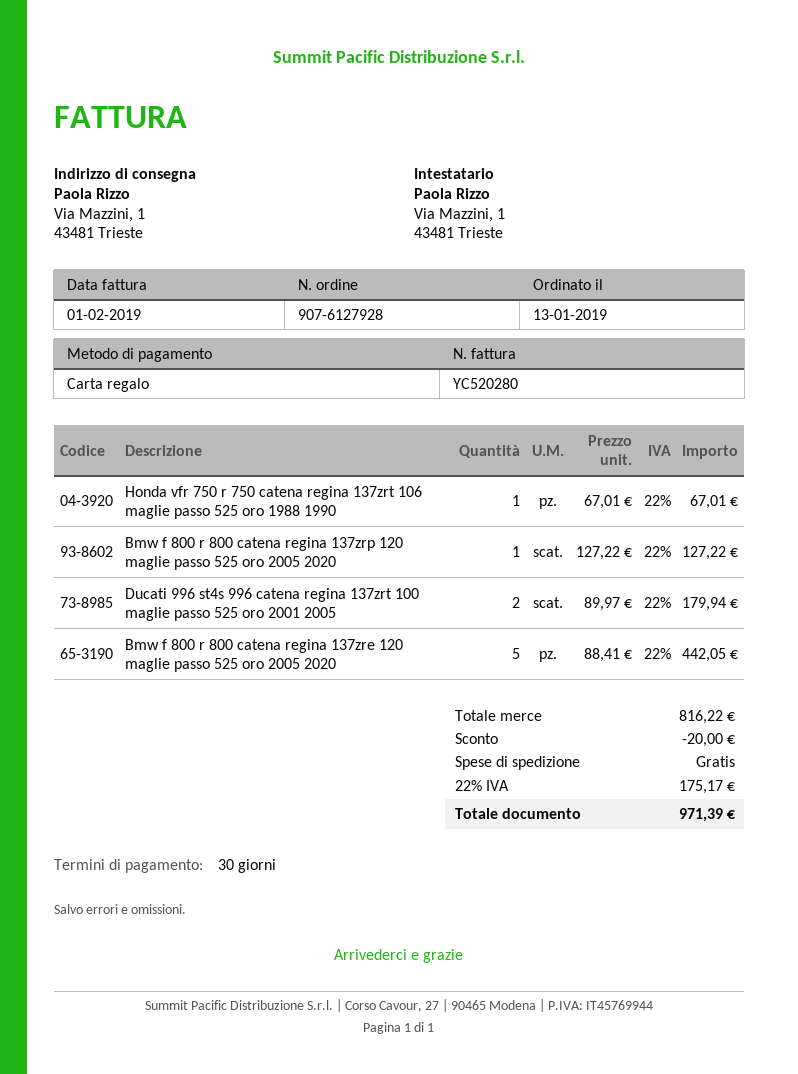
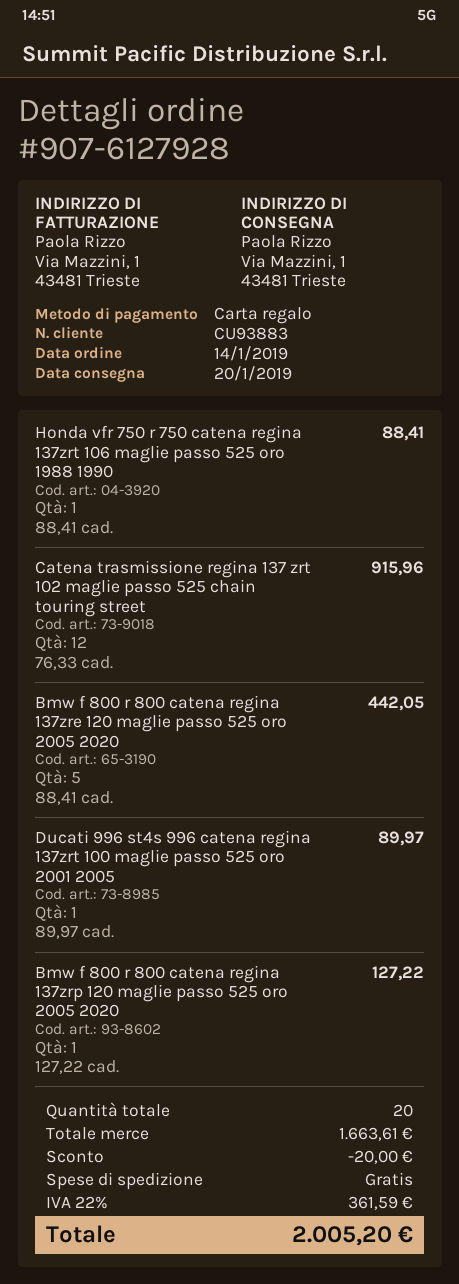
order date: 2019-01-13 -> 2019-01-14
Honda vfr 750 r 750 catena regina 137zrt 106 maglie passo 525 oro 1988 1990: 1 x 67.01 = 67.01 -> 1 x 88.41 = 88.41
Ducati 996 st4s 996 catena regina 137zrt 100 maglie passo 525 oro 2001 2005: 2 x 89.97 = 179.94 -> 1 x 89.97 = 89.97
Catena trasmissione regina 137 zrt 102 maglie passo 525 chain touring street: none -> 12 x 76.33 = 915.96
subtotal: 816.22 -> 1663.61
tax: 22% = 175.17 -> 22% = 361.59
total: 971.39 -> 2005.20

